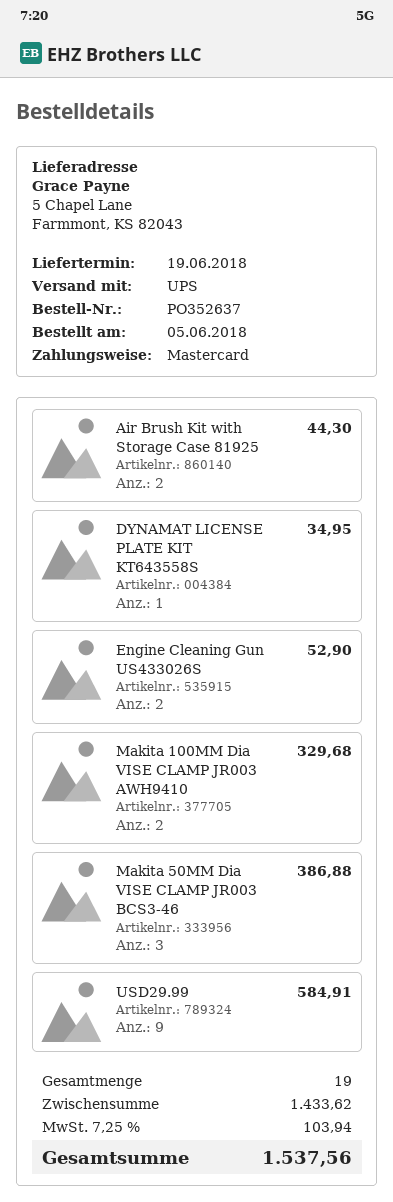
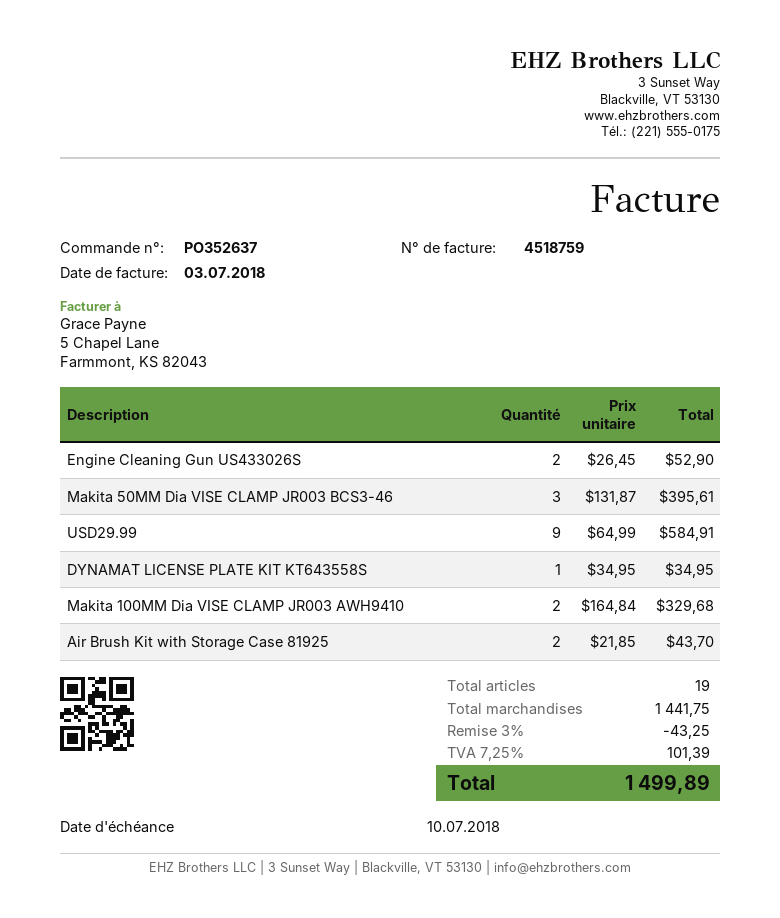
Air Brush Kit with Storage Case 81925: 2 for 44.30 -> 2 for 43.70
Makita 50MM Dia VISE CLAMP JR003 BCS3-46: 3 for 386.88 -> 3 for 395.61
subtotal: 1433.62 -> 1441.75
discount: none -> 3% = 43.25
tax: 7.25% = 103.94 -> 7.25% = 101.39
total: 1537.56 -> 1499.89

